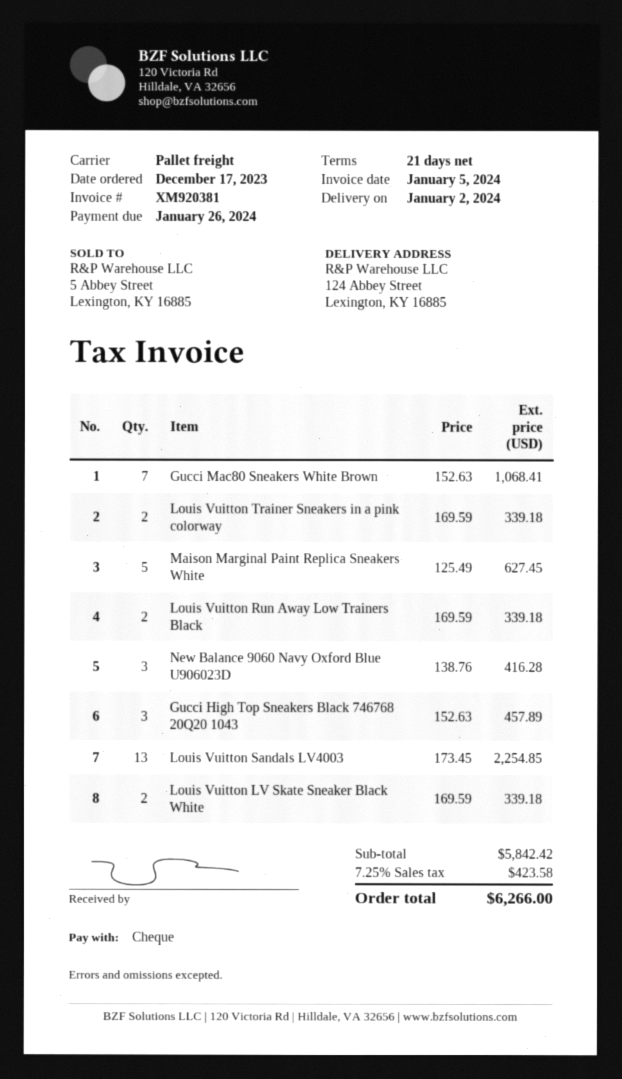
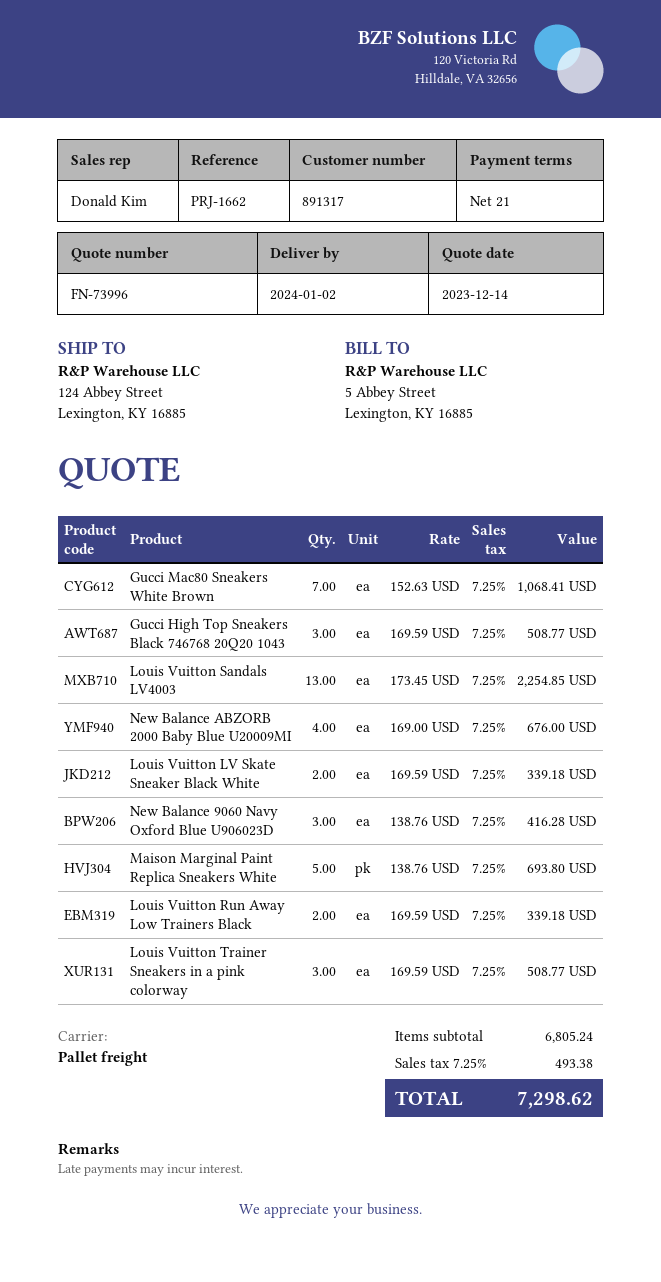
Louis Vuitton Trainer Sneakers in a pink colorway: 2 x 169.59 = 339.18 -> 3 x 169.59 = 508.77
Maison Marginal Paint Replica Sneakers White: 5 x 125.49 = 627.45 -> 5 x 138.76 = 693.80
Gucci High Top Sneakers Black 746768 20Q20 1043: 3 x 152.63 = 457.89 -> 3 x 169.59 = 508.77
New Balance ABZORB 2000 Baby Blue U20009MI: none -> 4 x 169.00 = 676.00
subtotal: 5842.42 -> 6805.24
tax: 7.25% = 423.58 -> 7.25% = 493.38
total: 6266.00 -> 7298.62

